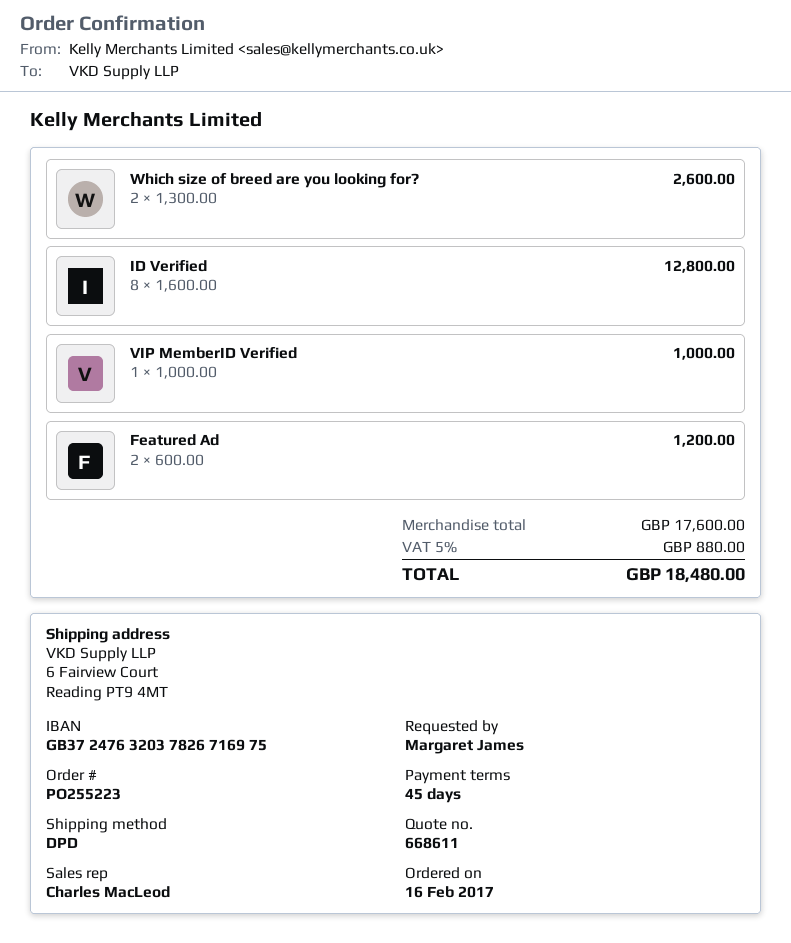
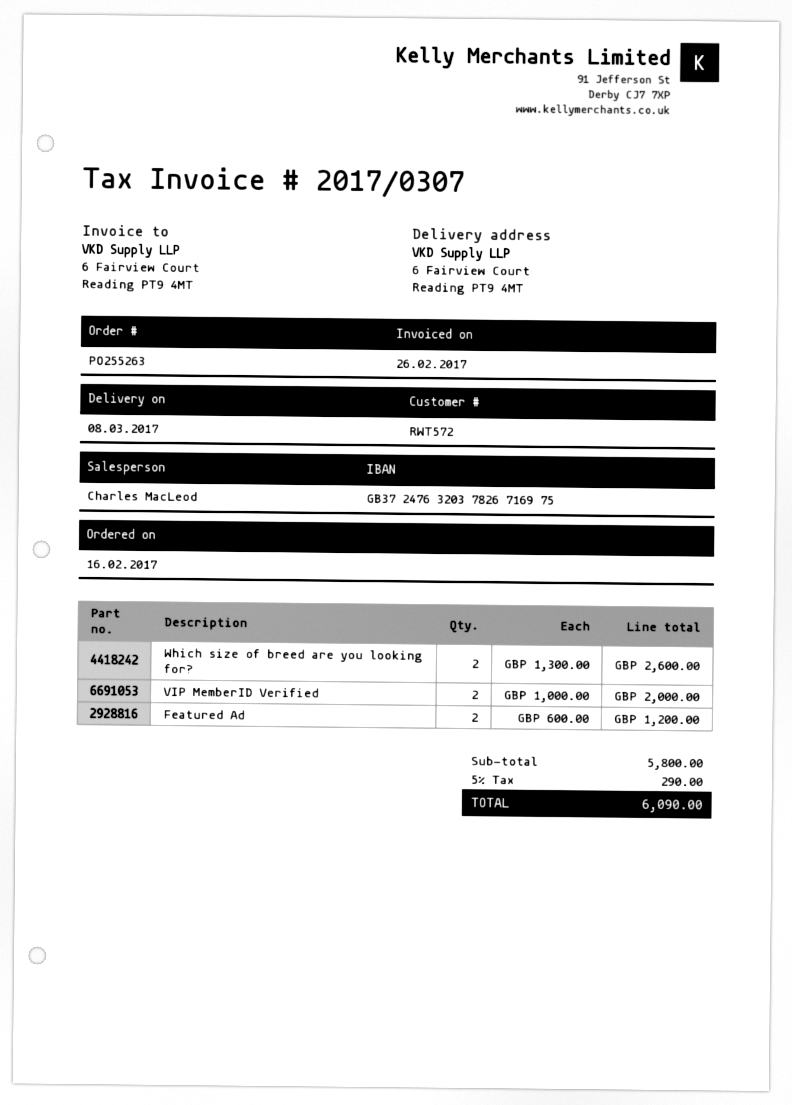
order number: PO255223 -> PO255263
ID Verified: 8 x 1600.00 = 12800.00 -> none
VIP MemberID Verified: 1 x 1000.00 = 1000.00 -> 2 x 1000.00 = 2000.00
subtotal: 17600.00 -> 5800.00
tax: 5% = 880.00 -> 5% = 290.00
total: 18480.00 -> 6090.00

